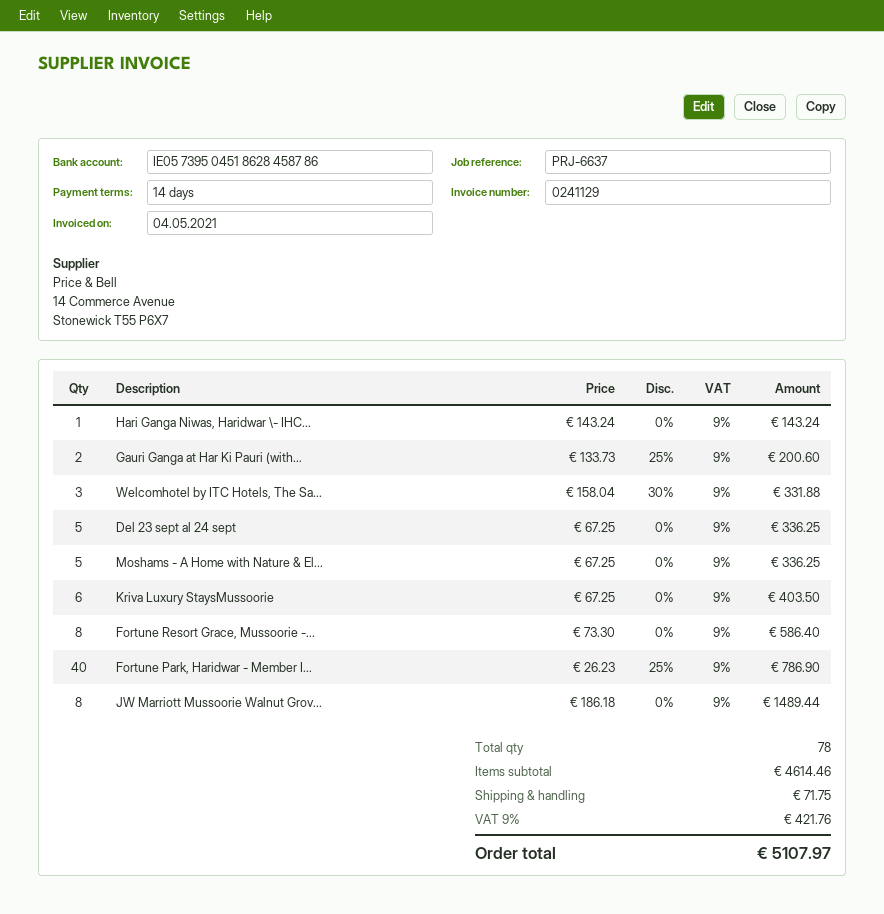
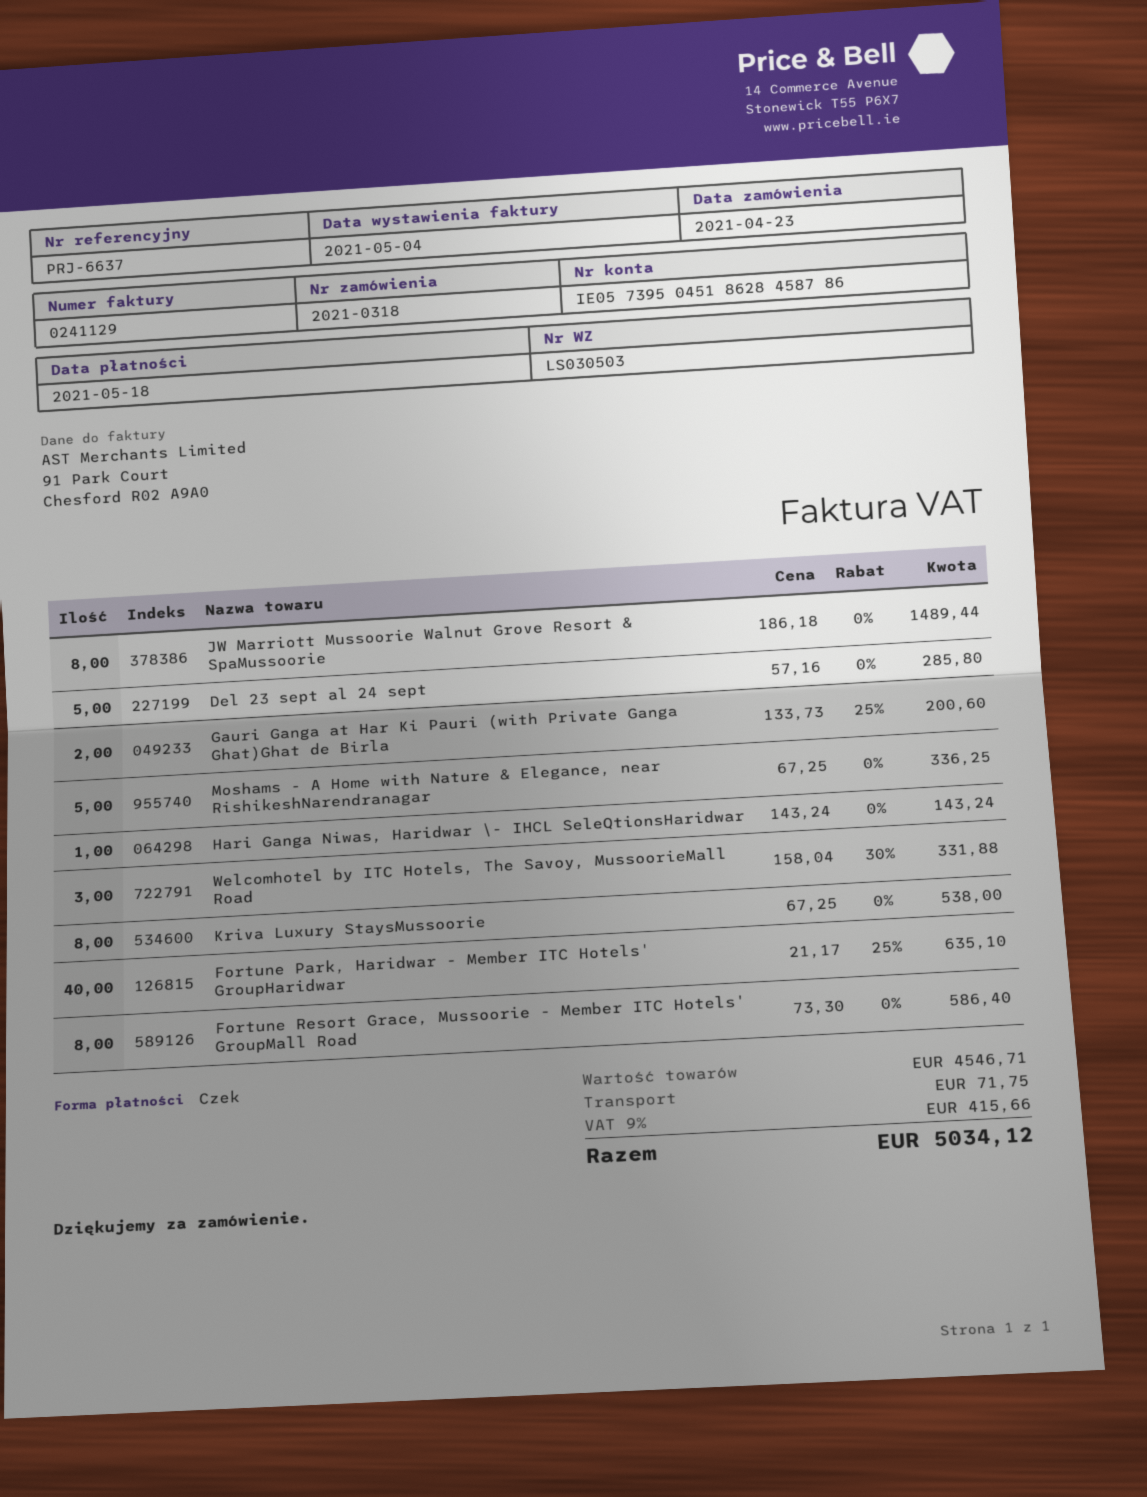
Del 23 sept al 24 sept: 5 x 67.25 = 336.25 -> 5 x 57.16 = 285.80
Kriva Luxury StaysMussoorie: 6 x 67.25 = 403.50 -> 8 x 67.25 = 538.00
Fortune Park, Haridwar - Member I...: 40 x 26.23 - 25% = 786.90 -> 40 x 21.17 - 25% = 635.10
subtotal: 4614.46 -> 4546.71
tax: 9% = 421.76 -> 9% = 415.66
total: 5107.97 -> 5034.12

